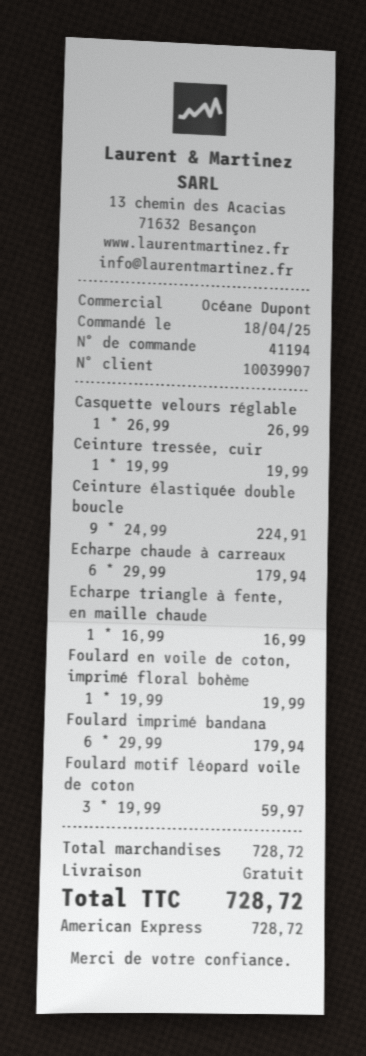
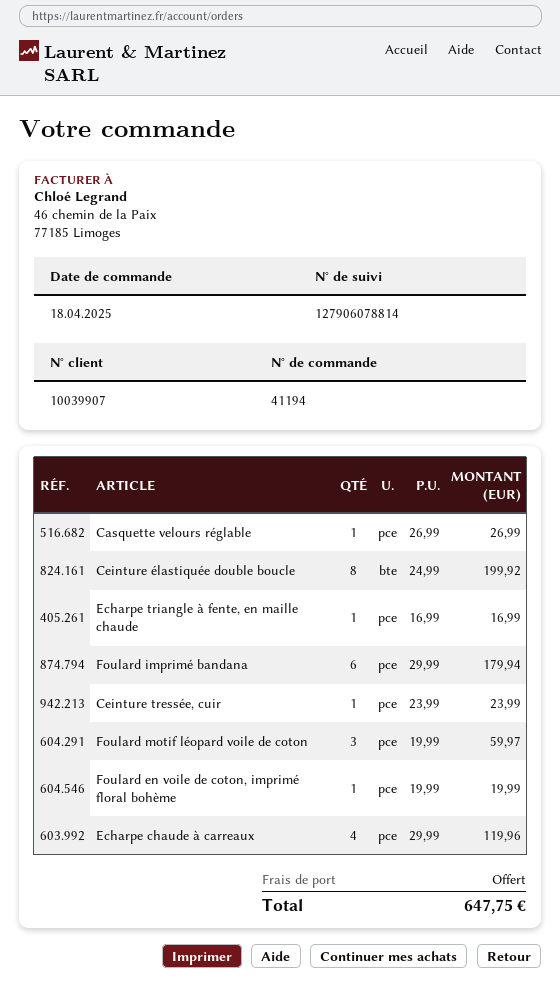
Ceinture tressée, cuir: 1 x 19.99 = 19.99 -> 1 x 23.99 = 23.99
Ceinture élastiquée double boucle: 9 x 24.99 = 224.91 -> 8 x 24.99 = 199.92
Echarpe chaude à carreaux: 6 x 29.99 = 179.94 -> 4 x 29.99 = 119.96
total: 728.72 -> 647.75

